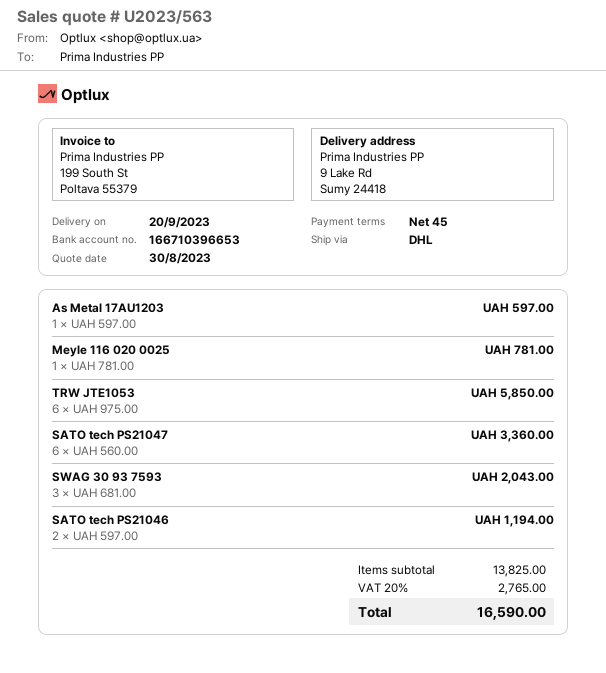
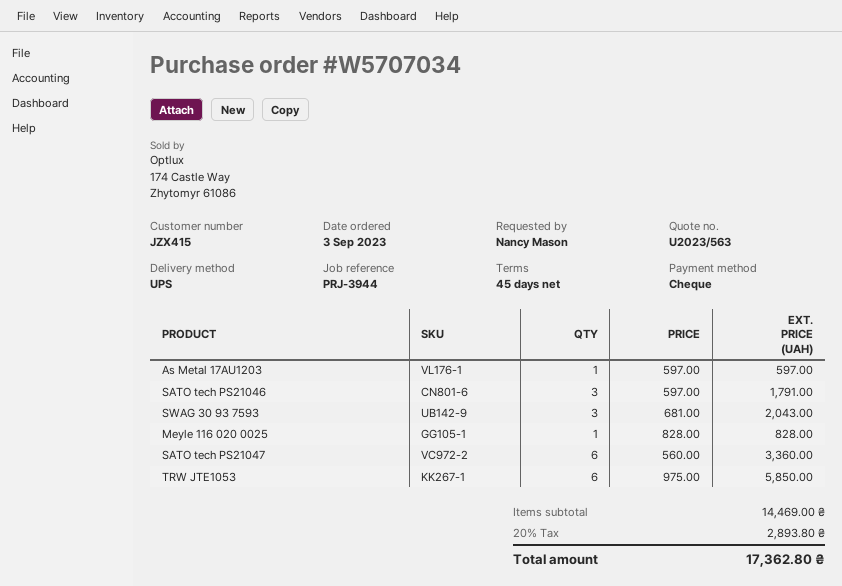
shipping method: DHL -> UPS
Meyle 116 020 0025: 1 x 781.00 = 781.00 -> 1 x 828.00 = 828.00
SATO tech PS21046: 2 x 597.00 = 1194.00 -> 3 x 597.00 = 1791.00
subtotal: 13825.00 -> 14469.00
tax: 20% = 2765.00 -> 20% = 2893.80
total: 16590.00 -> 17362.80

